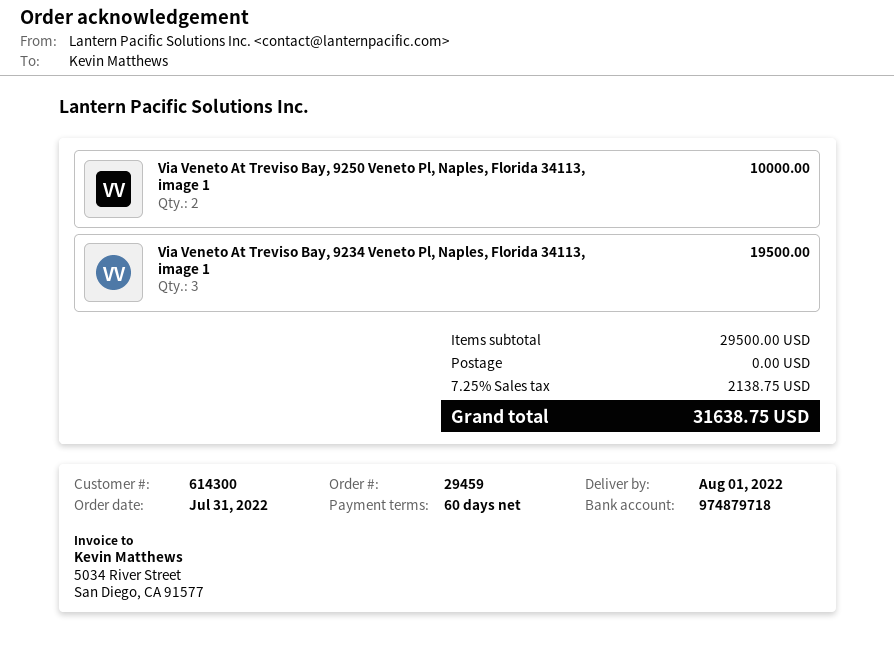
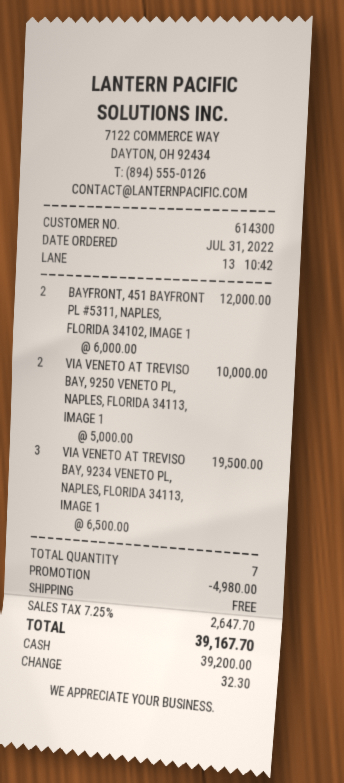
BAYFRONT, 451 BAYFRONT PL #5311, NAPLES, FLORIDA 34102, IMAGE 1: none -> 2 for 12000.00
discount: none -> 4980.00
tax: 7.25% = 2138.75 -> 7.25% = 2647.70
total: 31638.75 -> 39167.70

